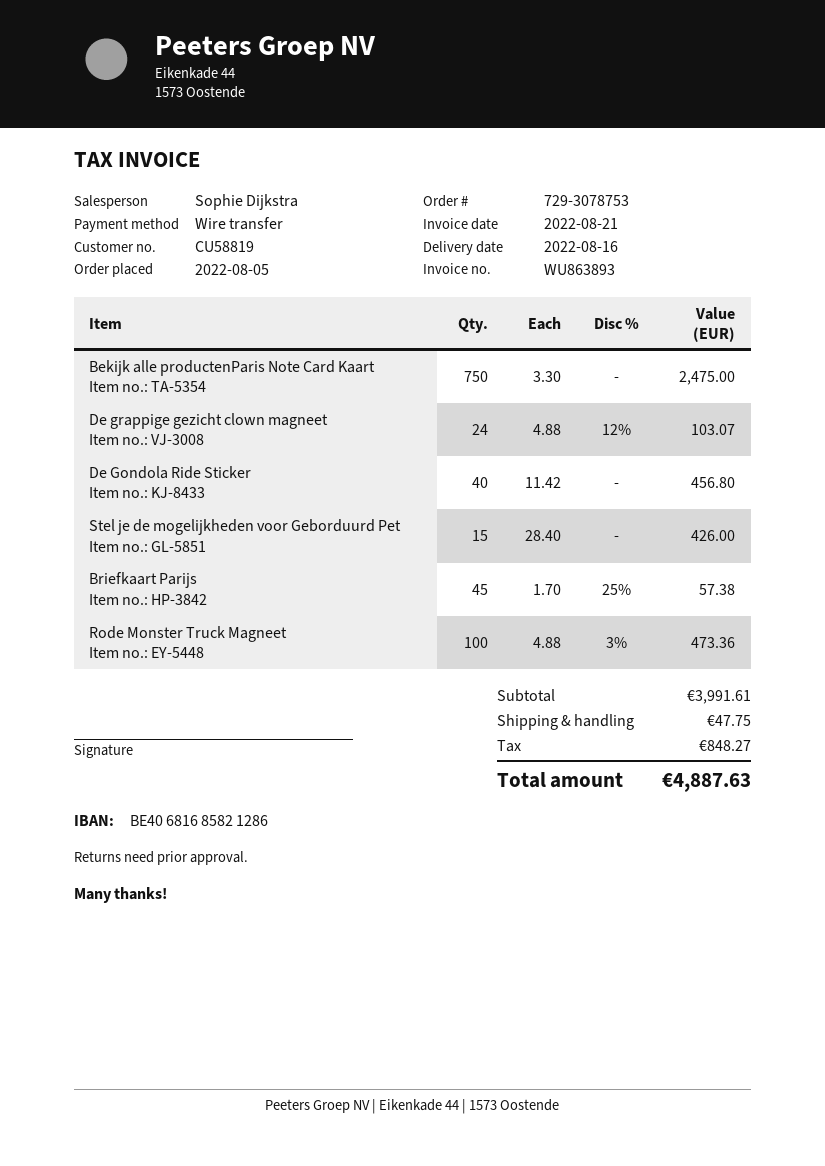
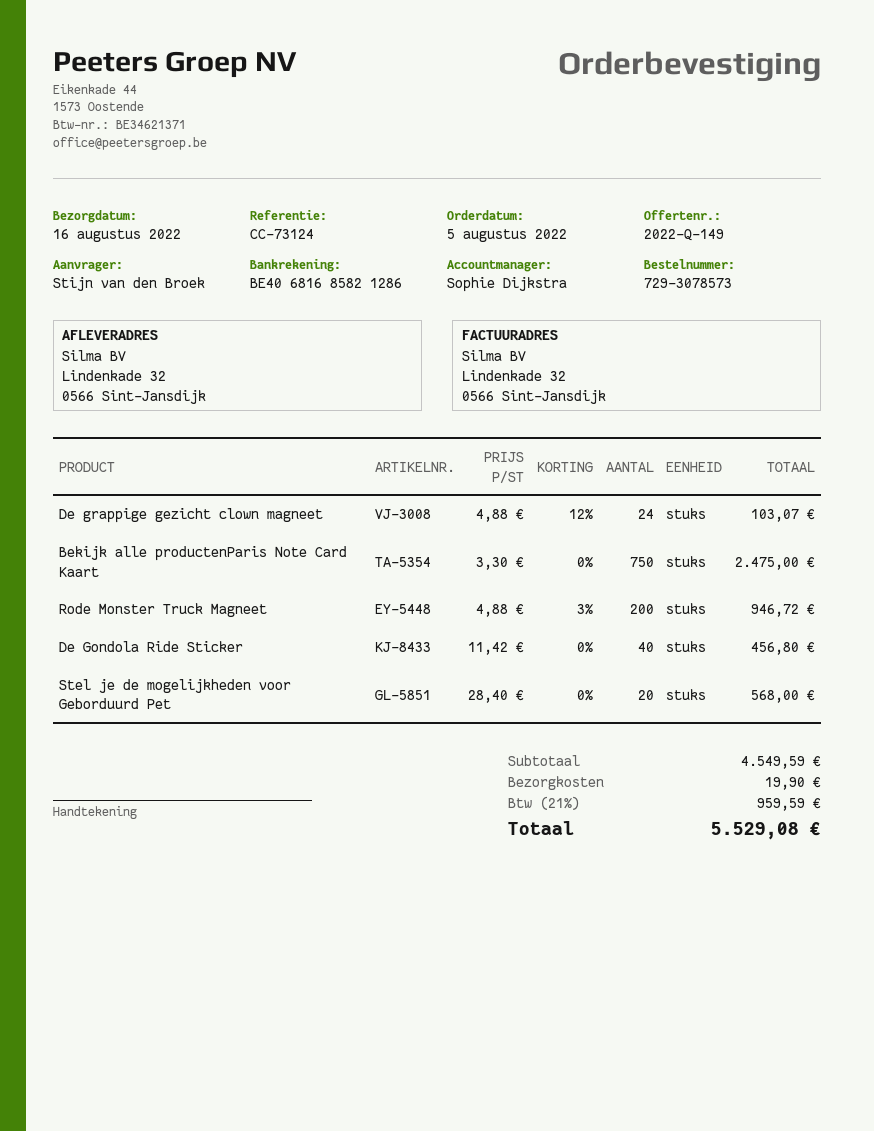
order number: 729-3078753 -> 729-3078573
Stel je de mogelijkheden voor Geborduurd Pet: 15 x 28.40 = 426.00 -> 20 x 28.40 = 568.00
Briefkaart Parijs: 45 x 1.70 - 25% = 57.38 -> none
Rode Monster Truck Magneet: 100 x 4.88 - 3% = 473.36 -> 200 x 4.88 - 3% = 946.72
subtotal: 3991.61 -> 4549.59
shipping: 47.75 -> 19.90
tax: 848.27 -> 959.59
total: 4887.63 -> 5529.08

